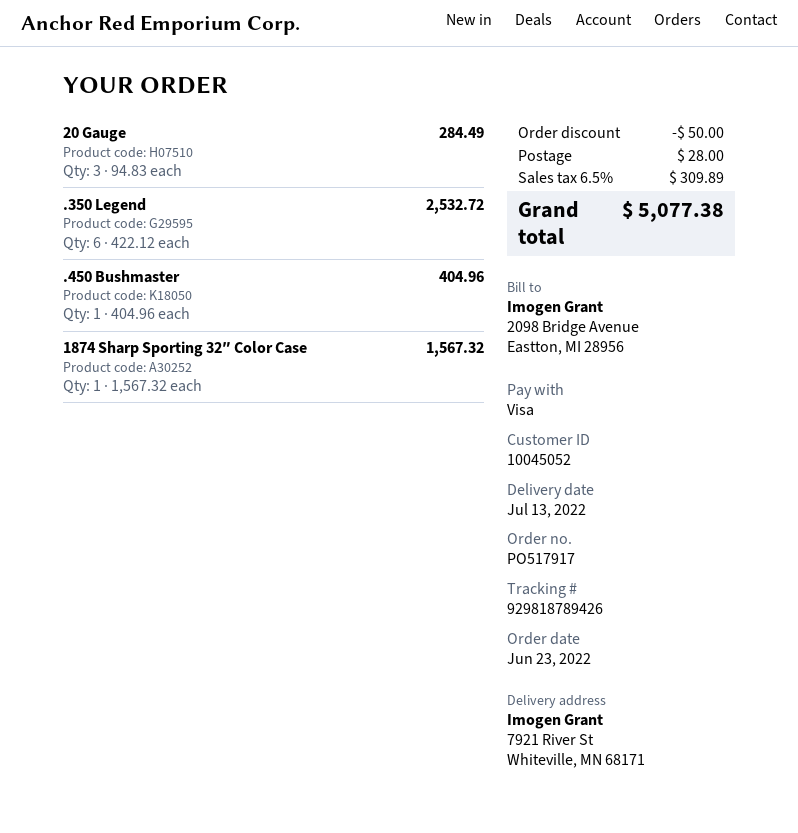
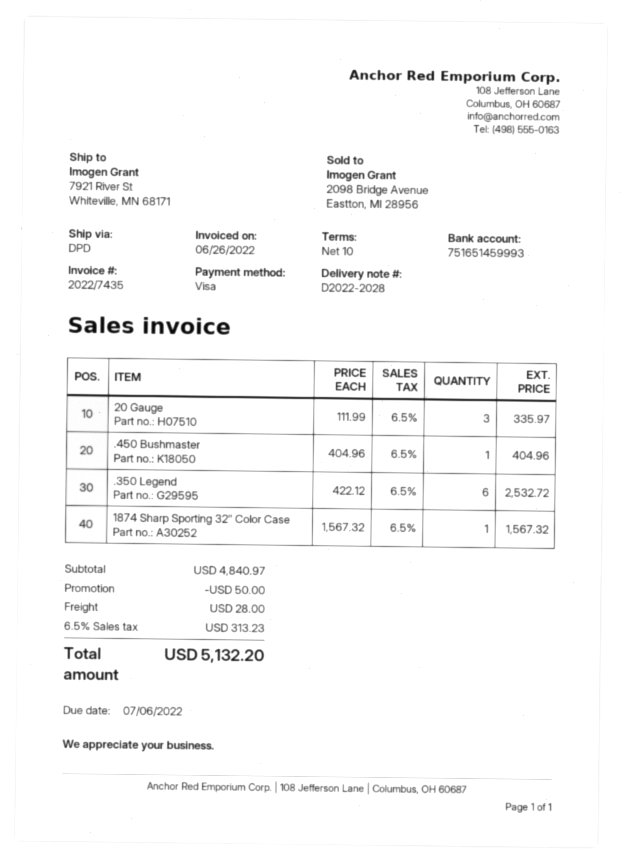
20 Gauge: 3 x 94.83 = 284.49 -> 3 x 111.99 = 335.97
tax: 6.5% = 309.89 -> 6.5% = 313.23
total: 5077.38 -> 5132.20

